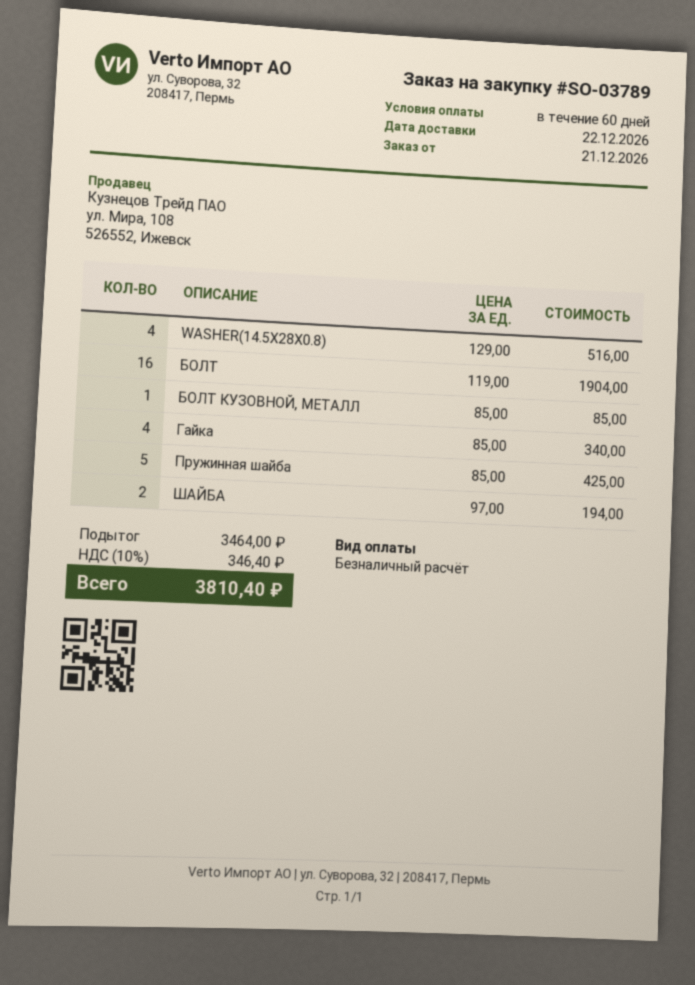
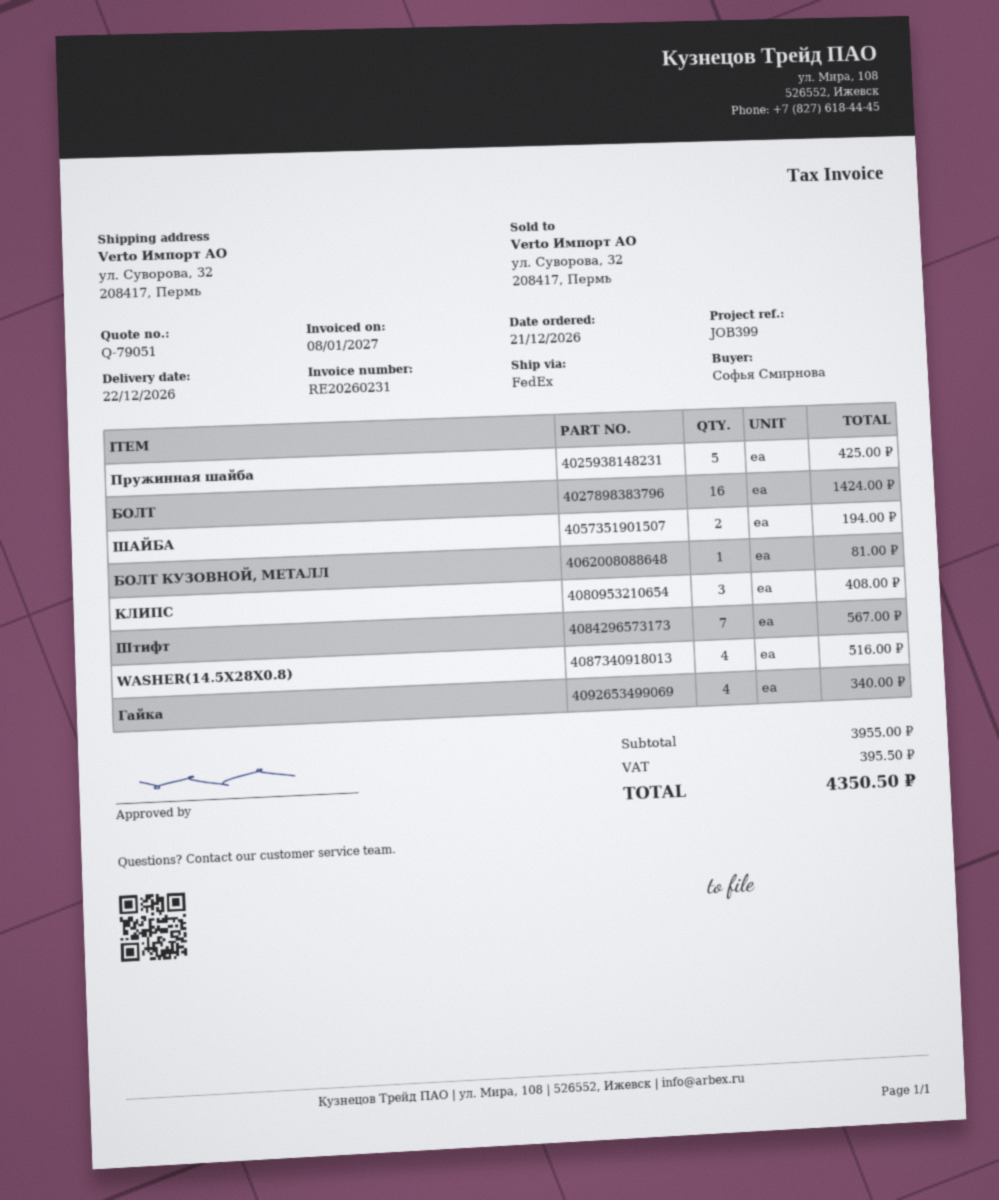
БОЛТ: 16 for 1904.00 -> 16 for 1424.00
БОЛТ КУЗОВНОЙ, МЕТАЛЛ: 1 for 85.00 -> 1 for 81.00
КЛИПС: none -> 3 for 408.00
Штифт: none -> 7 for 567.00
subtotal: 3464.00 -> 3955.00
tax: 346.40 -> 395.50
total: 3810.40 -> 4350.50

